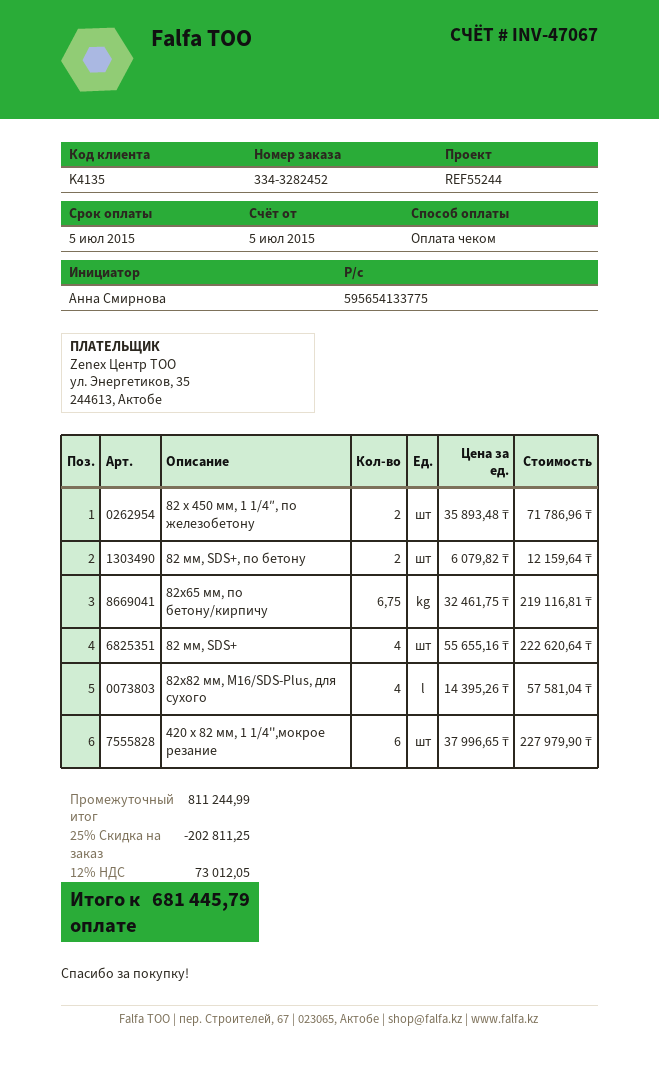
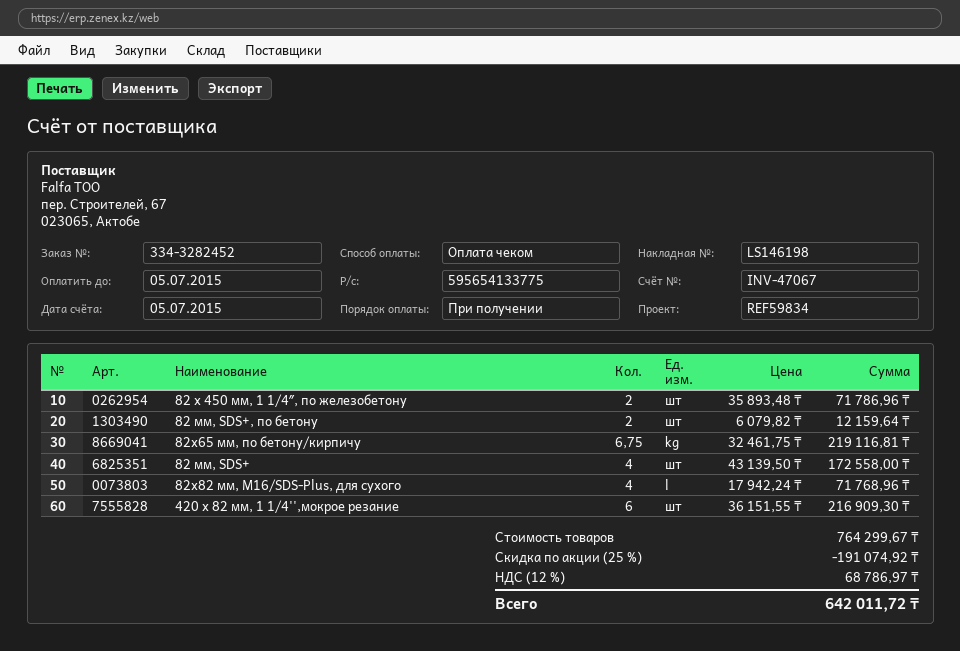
reference: REF55244 -> REF59834
82 мм, SDS+: 4 x 55655.16 = 222620.64 -> 4 x 43139.50 = 172558.00
82х82 мм, M16/SDS-Plus, для сухого: 4 x 14395.26 = 57581.04 -> 4 x 17942.24 = 71768.96
420 х 82 мм, 1 1/4'',мокрое резание: 6 x 37996.65 = 227979.90 -> 6 x 36151.55 = 216909.30
subtotal: 811244.99 -> 764299.67
discount: 25% = 202811.25 -> 25% = 191074.92
tax: 12% = 73012.05 -> 12% = 68786.97
total: 681445.79 -> 642011.72

